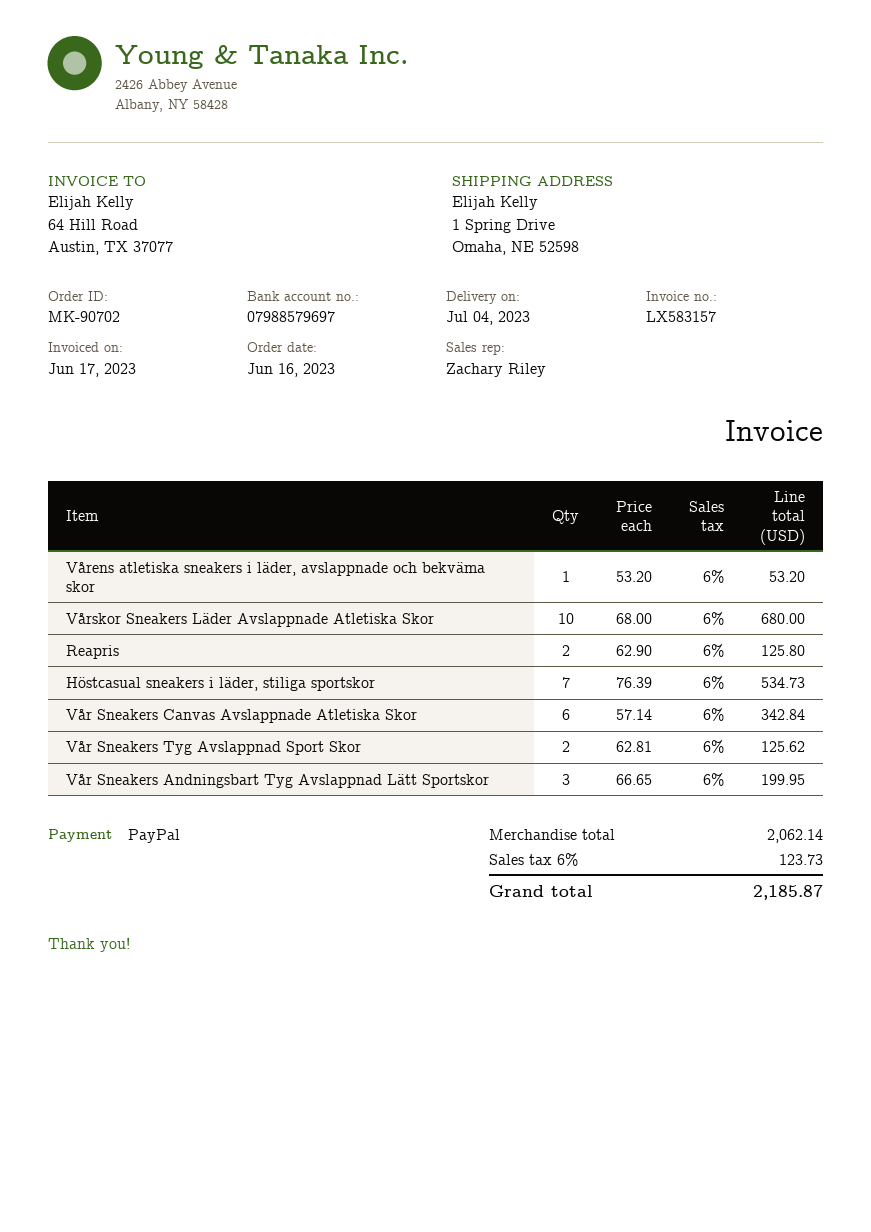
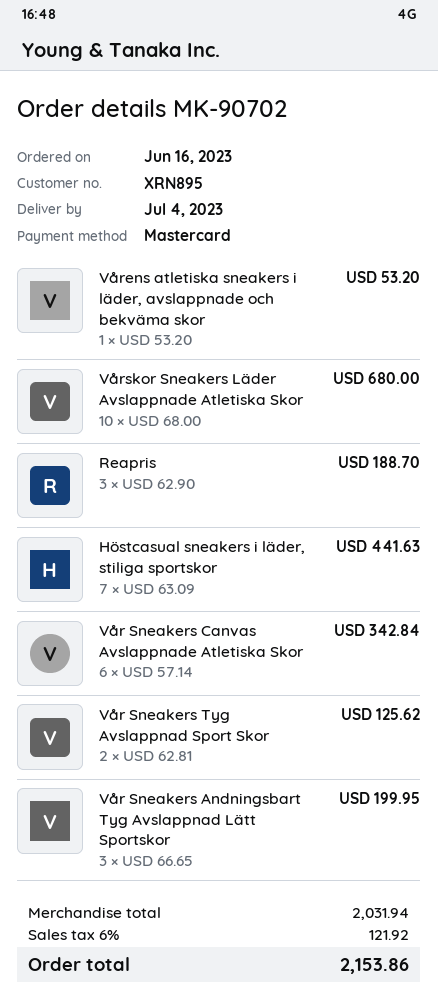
payment method: PayPal -> Mastercard
Reapris: 2 x 62.90 = 125.80 -> 3 x 62.90 = 188.70
Höstcasual sneakers i läder, stiliga sportskor: 7 x 76.39 = 534.73 -> 7 x 63.09 = 441.63
subtotal: 2062.14 -> 2031.94
tax: 6% = 123.73 -> 6% = 121.92
total: 2185.87 -> 2153.86

